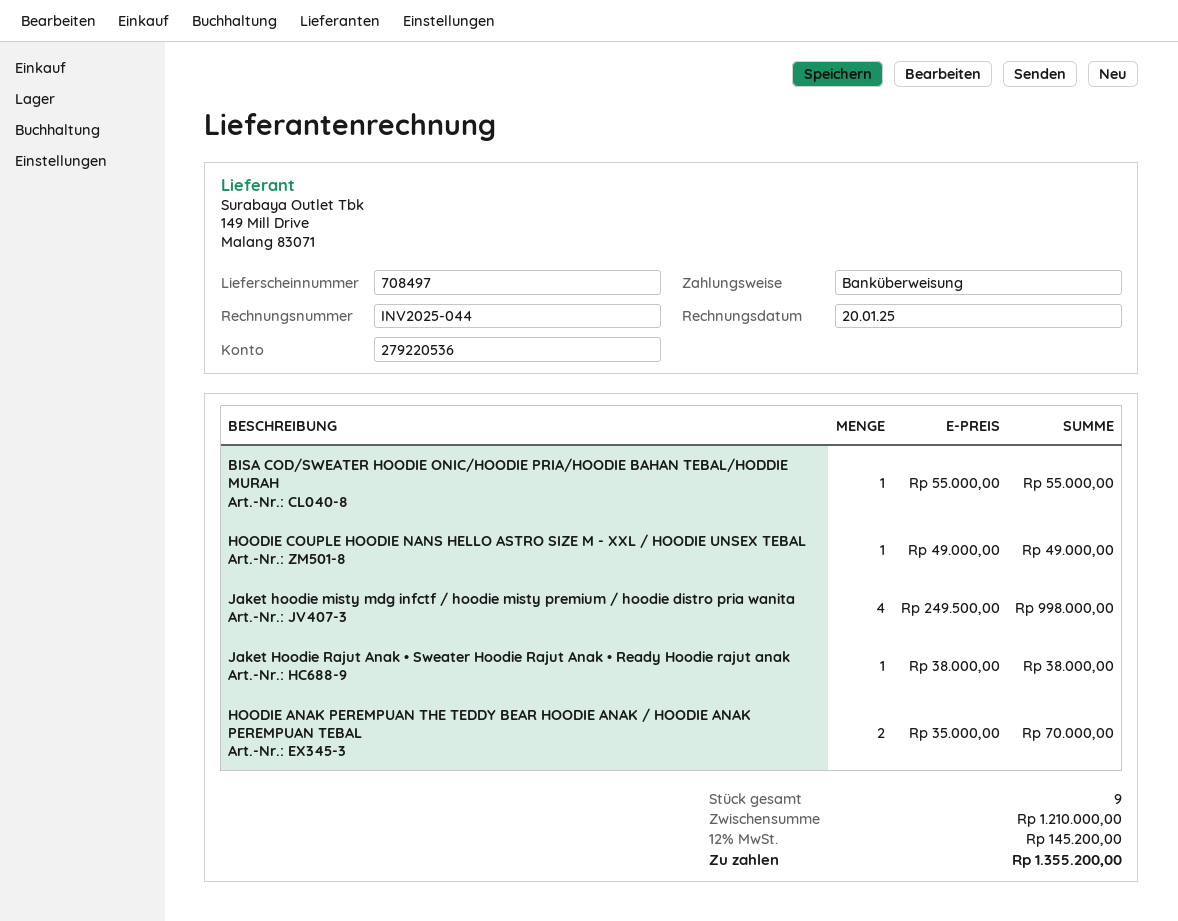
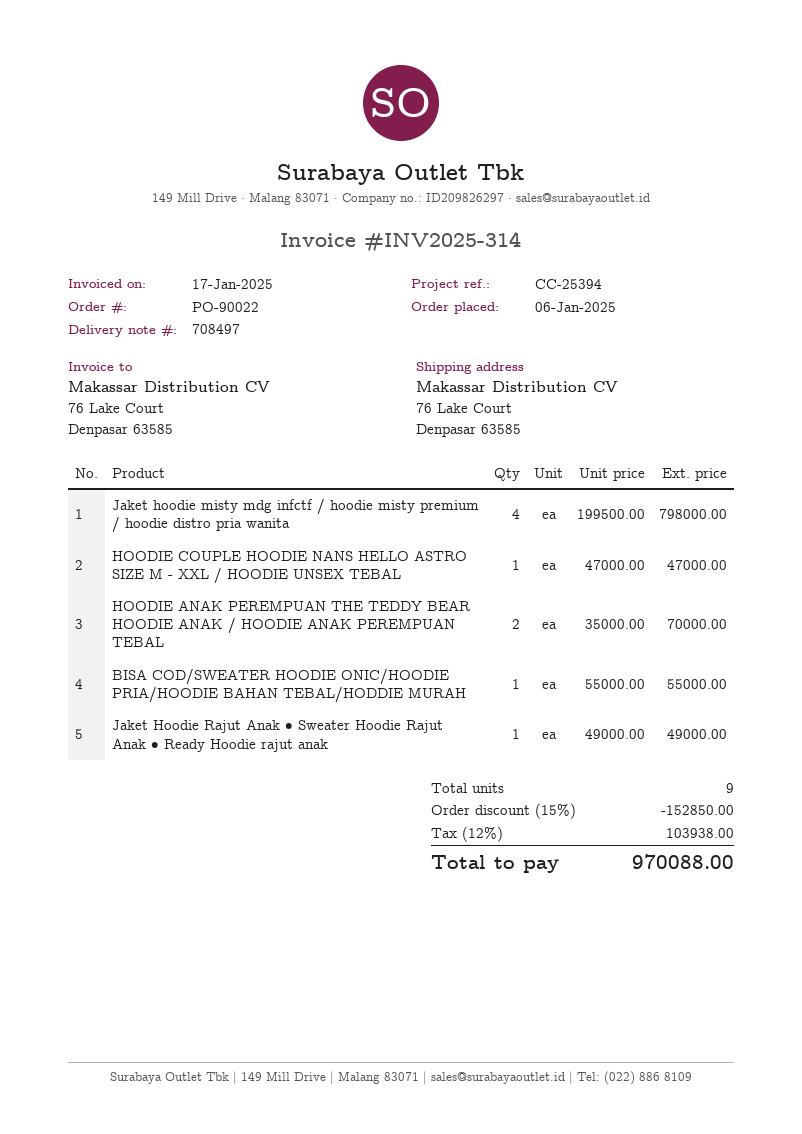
invoice number: INV2025-044 -> INV2025-314
invoice date: 2025-01-20 -> 2025-01-17
HOODIE COUPLE HOODIE NANS HELLO ASTRO SIZE M - XXL / HOODIE UNSEX TEBAL: 1 x 49000.00 = 49000.00 -> 1 x 47000.00 = 47000.00
Jaket hoodie misty mdg infctf / hoodie misty premium / hoodie distro pria wanita: 4 x 249500.00 = 998000.00 -> 4 x 199500.00 = 798000.00
Jaket Hoodie Rajut Anak • Sweater Hoodie Rajut Anak • Ready Hoodie rajut anak: 1 x 38000.00 = 38000.00 -> 1 x 49000.00 = 49000.00
discount: none -> 15% = 152850.00
tax: 12% = 145200.00 -> 12% = 103938.00
total: 1355200.00 -> 970088.00

